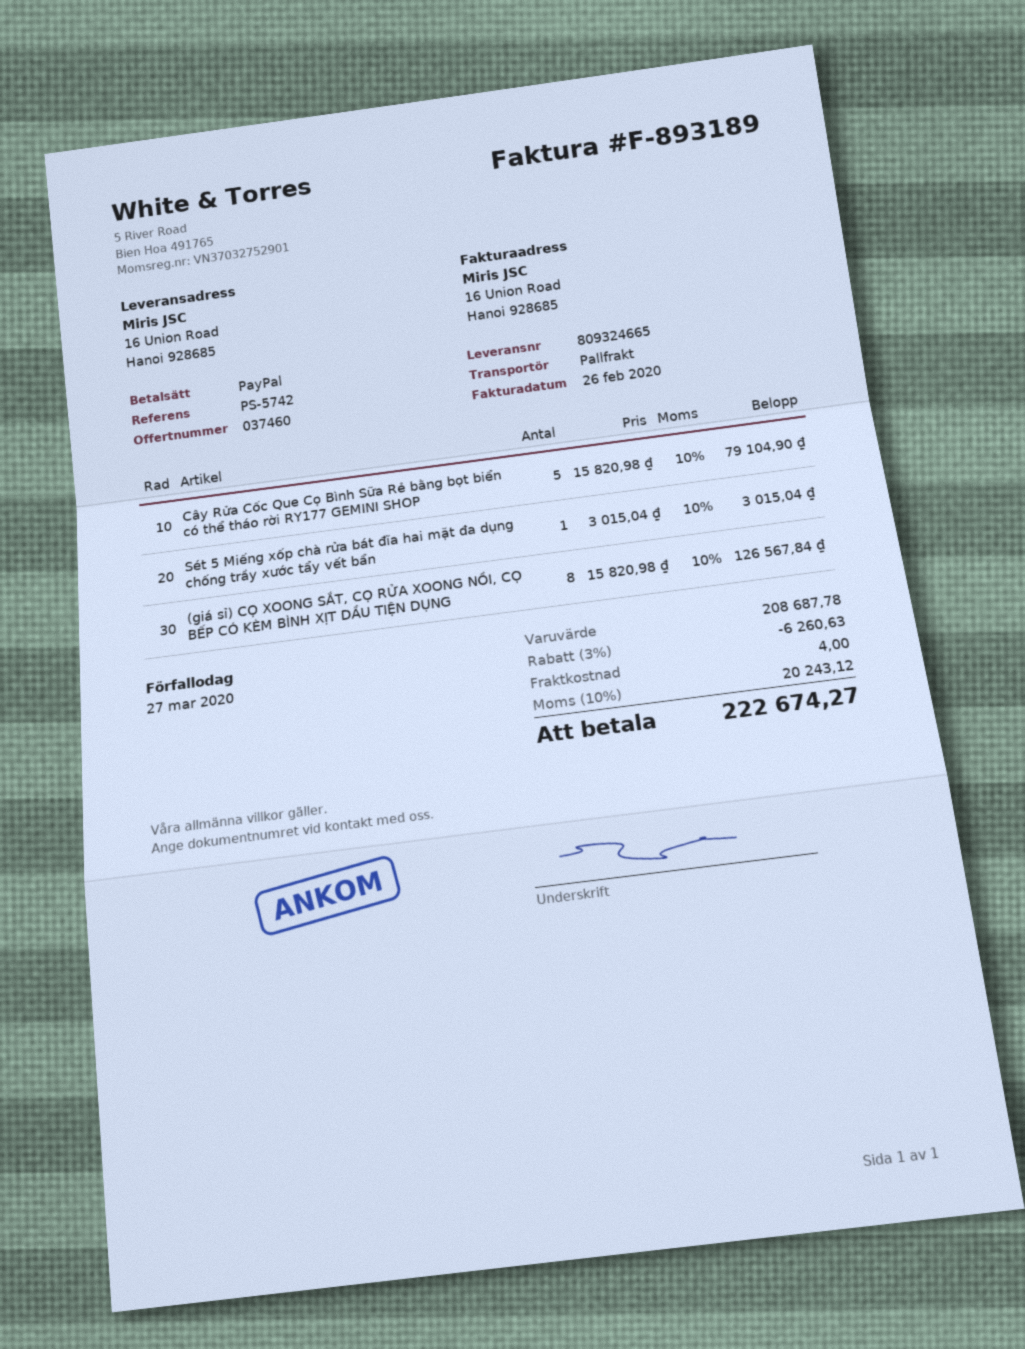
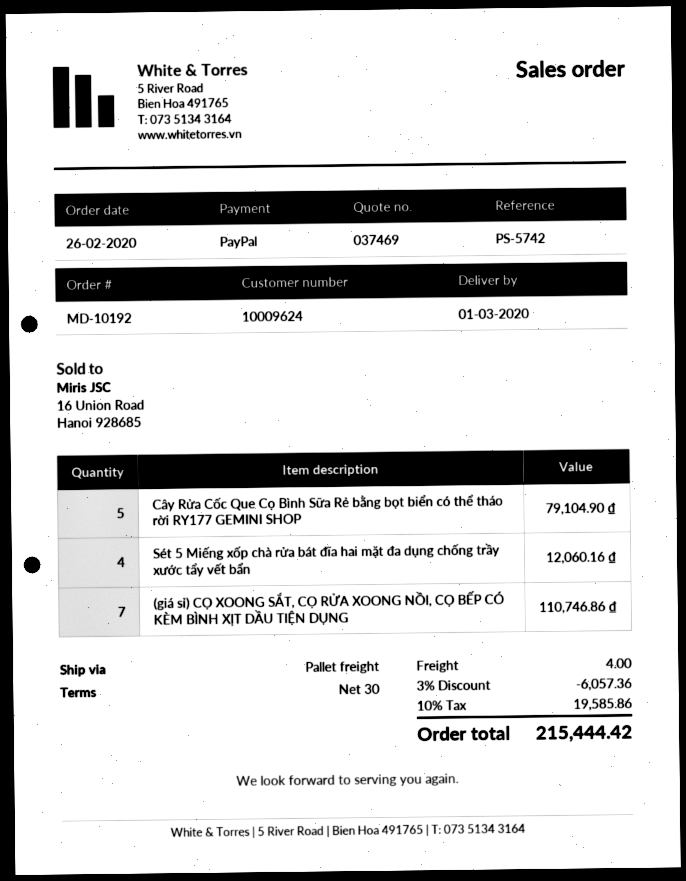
quote number: 037460 -> 037469
Sét 5 Miếng xốp chà rửa bát đĩa hai mặt đa dụng chống trầy xước tẩy vết bẩn: 1 for 3015.04 -> 4 for 12060.16
(giá sỉ) CỌ XOONG SẮT, CỌ RỬA XOONG NỒI, CỌ BẾP CÓ KÈM BÌNH XỊT DẦU TIỆN DỤNG: 8 for 126567.84 -> 7 for 110746.86
discount: 3% = 6260.63 -> 3% = 6057.36
tax: 10% = 20243.12 -> 10% = 19585.86
total: 222674.27 -> 215444.42

